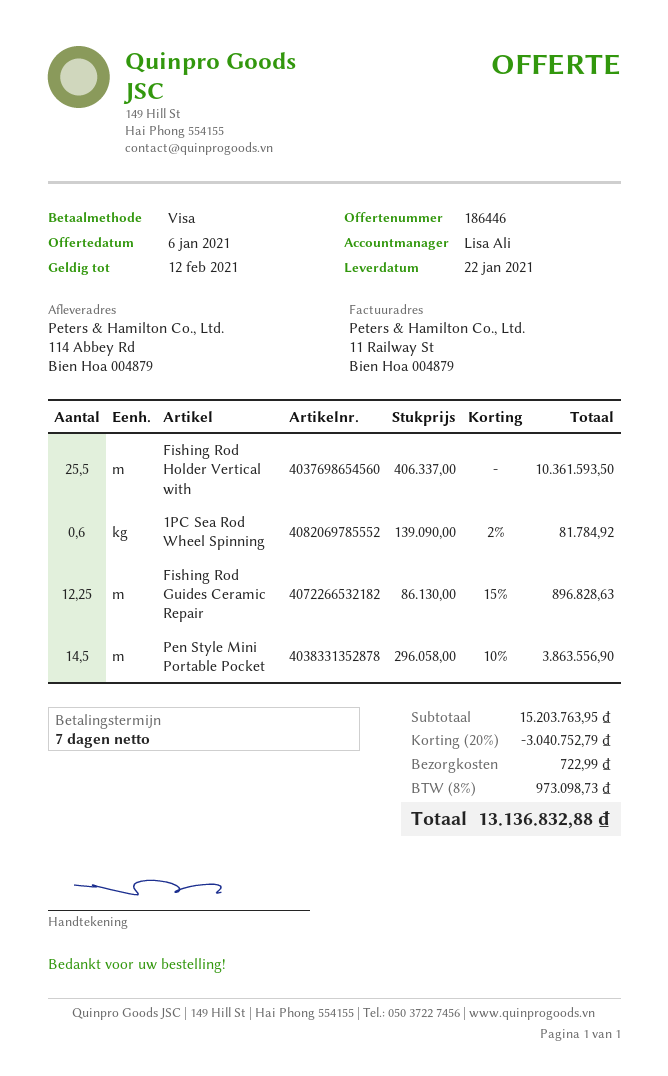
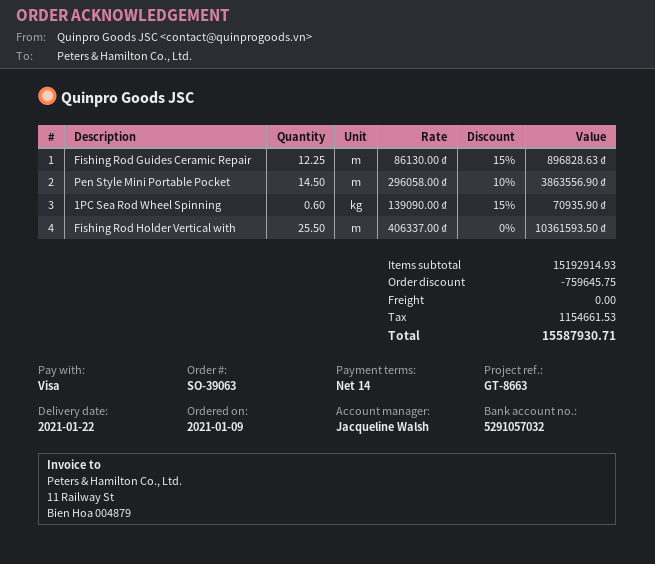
payment terms: 7 days -> 14 days
sales rep: Lisa Ali -> Jacqueline Walsh
1PC Sea Rod Wheel Spinning: 0.6 x 139090.00 - 2% = 81784.92 -> 0.6 x 139090.00 - 15% = 70935.90
subtotal: 15203763.95 -> 15192914.93
discount: 3040752.79 -> 759645.75
shipping: 722.99 -> 0.00
tax: 973098.73 -> 1154661.53
total: 13136832.88 -> 15587930.71

